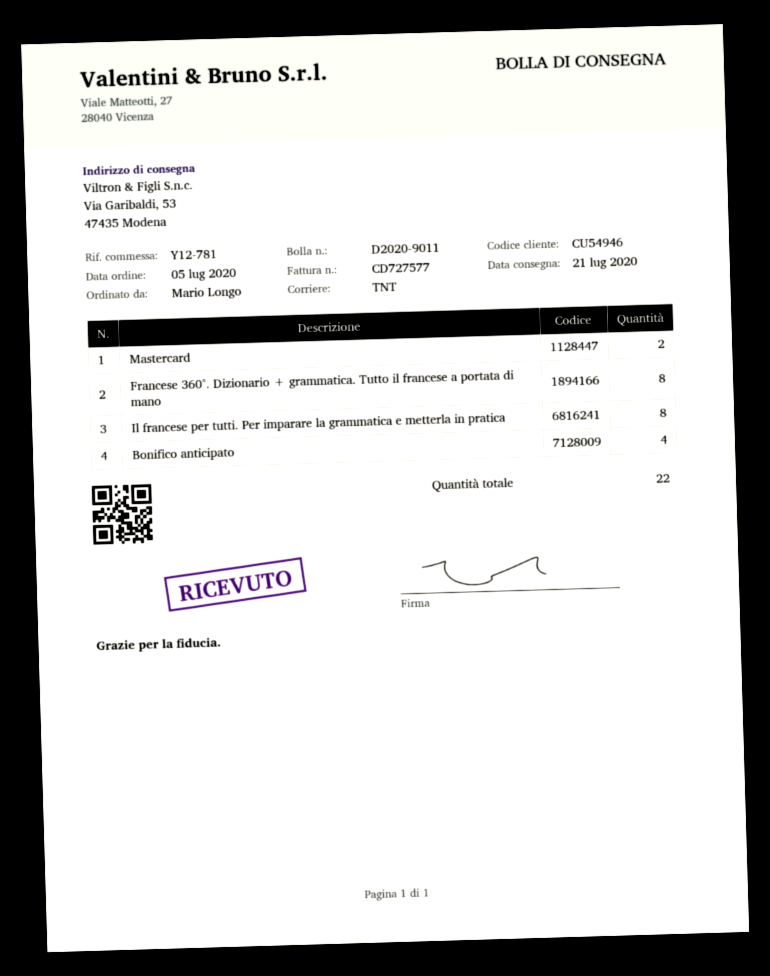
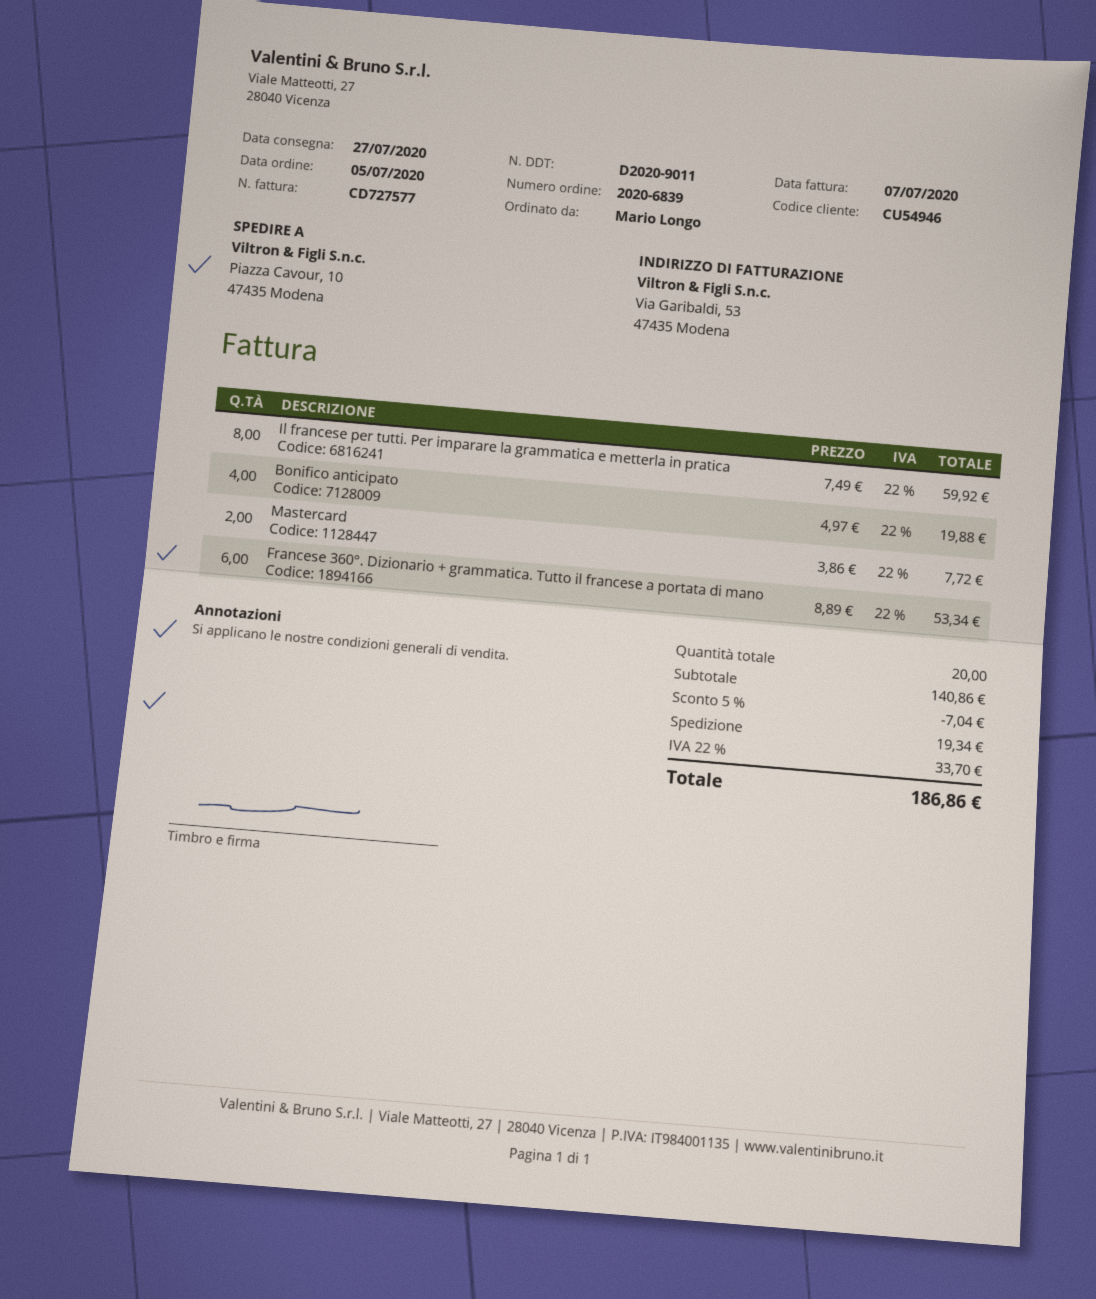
delivery date: 2020-07-21 -> 2020-07-27
ship to: Via Garibaldi, 53, 47435 Modena -> Piazza Cavour, 10, 47435 Modena
Francese 360°. Dizionario + grammatica. Tutto il francese a portata di mano: 8 -> 6
total quantity: 22 -> 20

